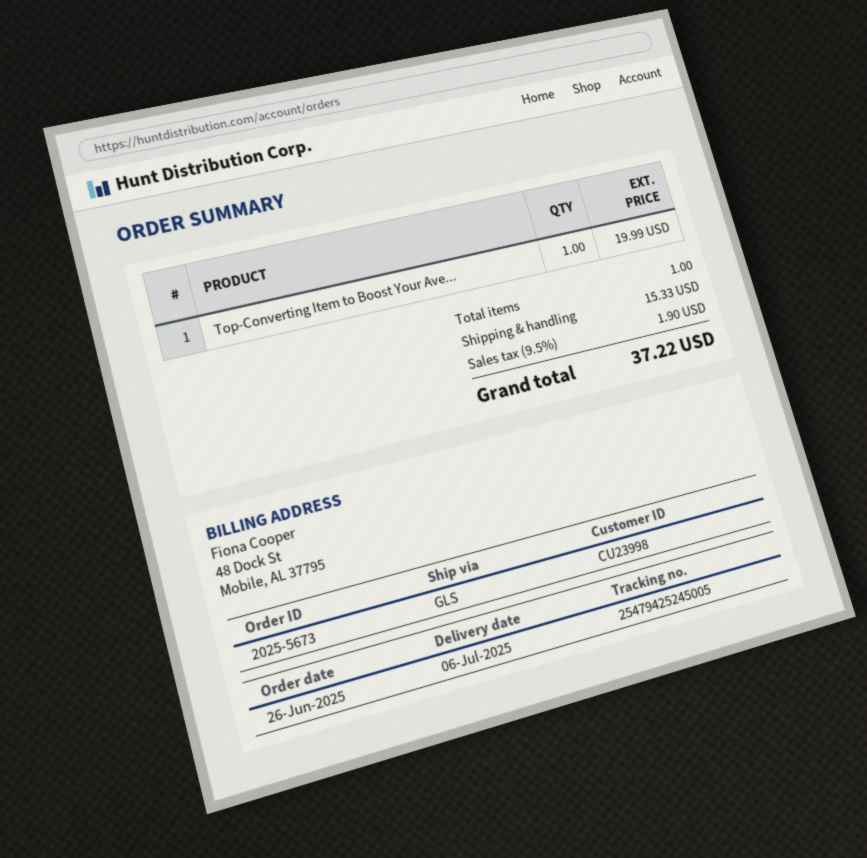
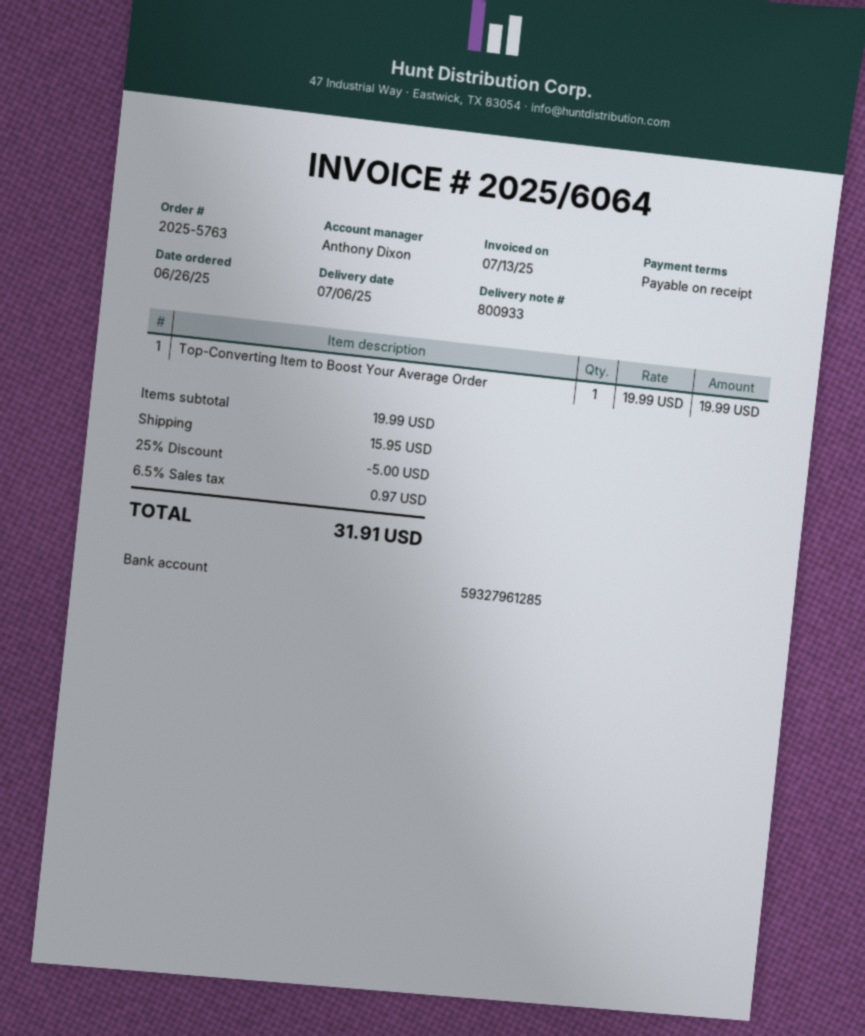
order number: 2025-5673 -> 2025-5763
discount: none -> 25% = 5.00
shipping: 15.33 -> 15.95
tax: 9.5% = 1.90 -> 6.5% = 0.97
total: 37.22 -> 31.91

